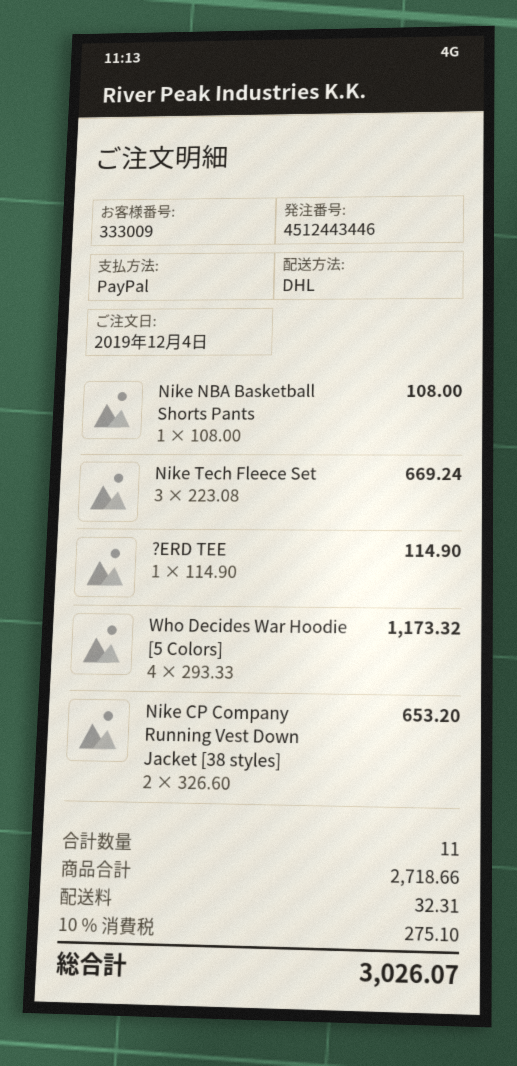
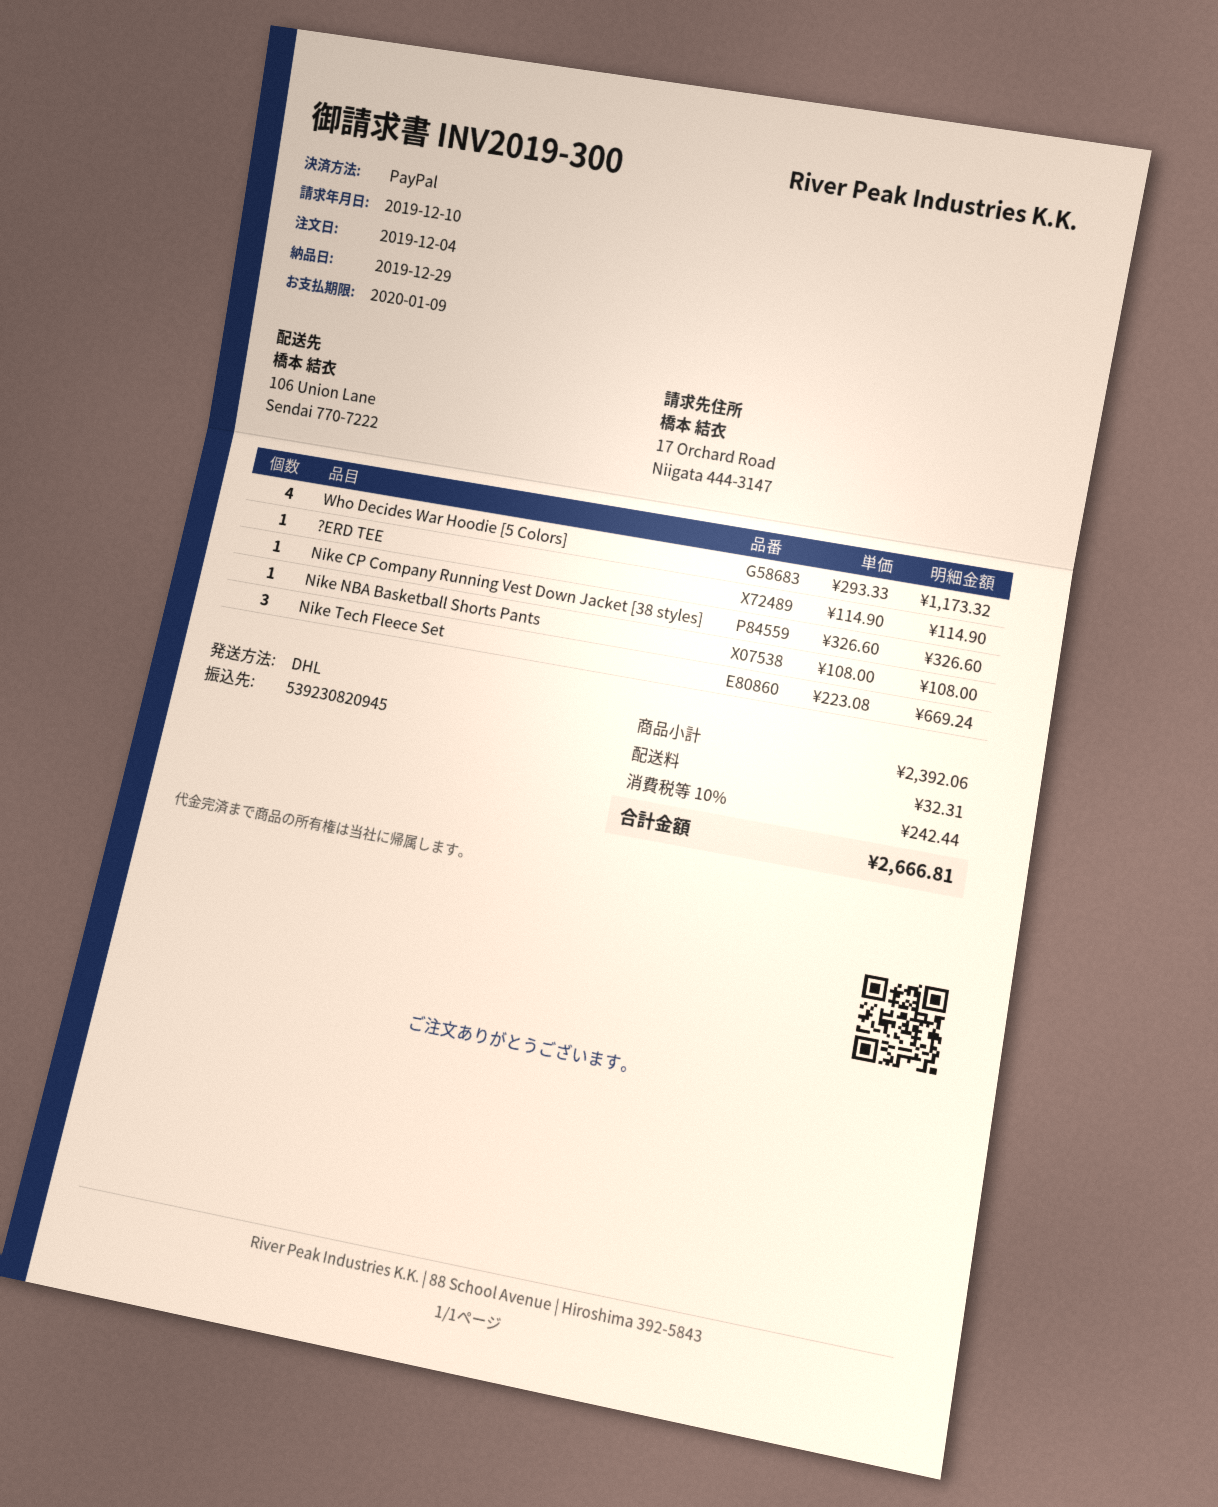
Nike CP Company Running Vest Down Jacket [38 styles]: 2 x 326.60 = 653.20 -> 1 x 326.60 = 326.60
subtotal: 2718.66 -> 2392.06
tax: 10% = 275.10 -> 10% = 242.44
total: 3026.07 -> 2666.81

